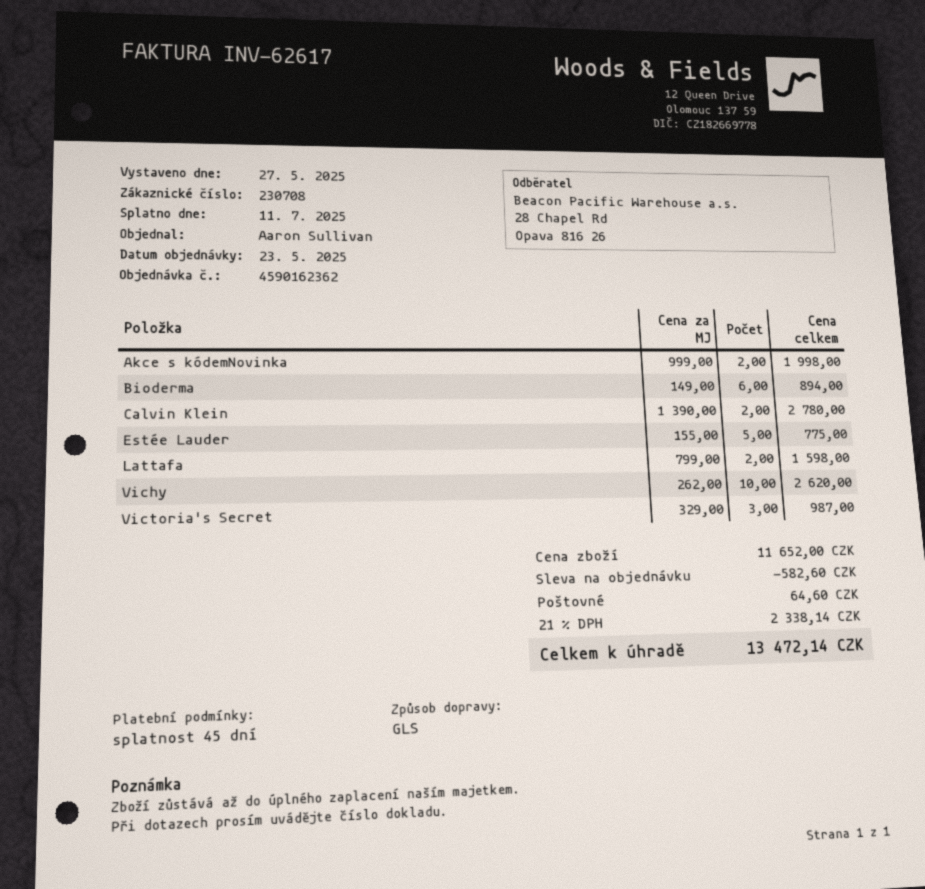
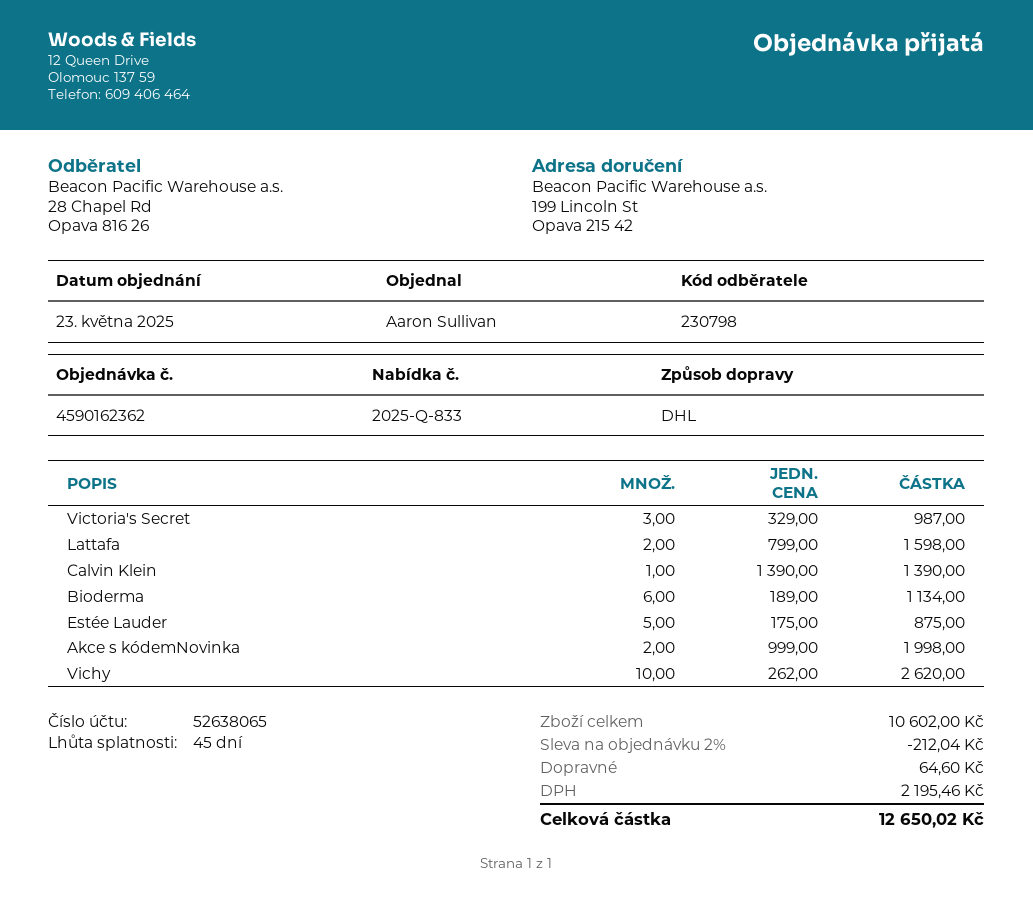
customer number: 230708 -> 230798
shipping method: GLS -> DHL
Bioderma: 6 x 149.00 = 894.00 -> 6 x 189.00 = 1134.00
Calvin Klein: 2 x 1390.00 = 2780.00 -> 1 x 1390.00 = 1390.00
Estée Lauder: 5 x 155.00 = 775.00 -> 5 x 175.00 = 875.00
subtotal: 11652.00 -> 10602.00
discount: 582.60 -> 212.04
tax: 2338.14 -> 2195.46
total: 13472.14 -> 12650.02

